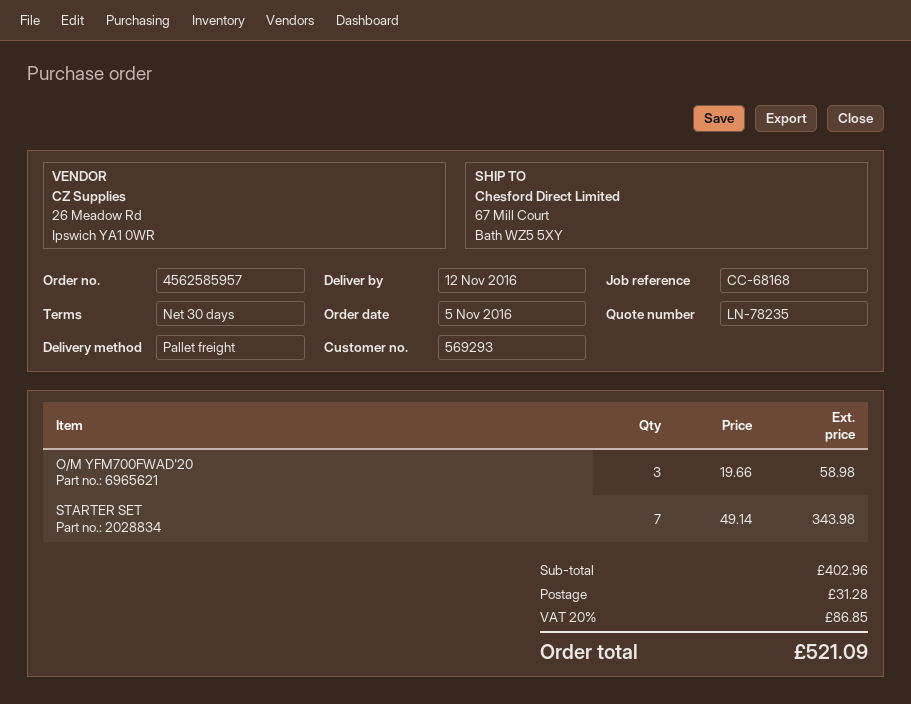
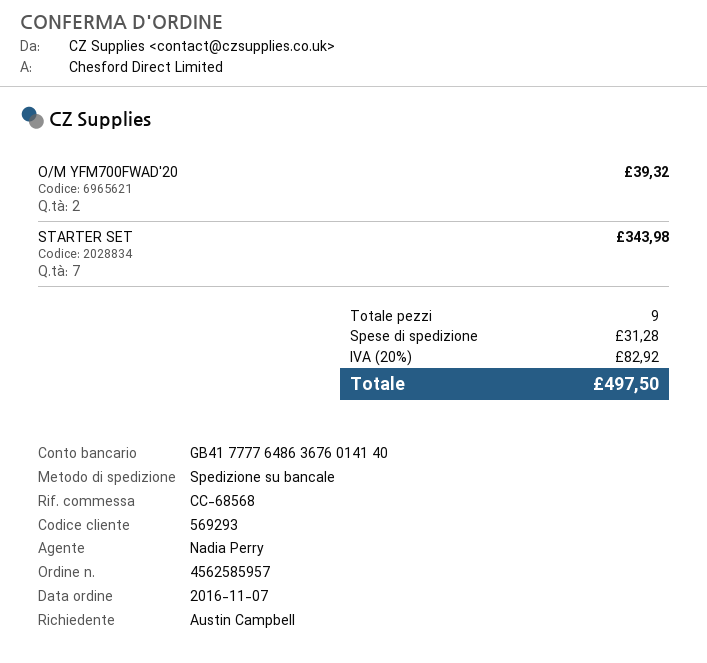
order date: 2016-11-05 -> 2016-11-07
reference: CC-68168 -> CC-68568
O/M YFM700FWAD'20: 3 for 58.98 -> 2 for 39.32
tax: 20% = 86.85 -> 20% = 82.92
total: 521.09 -> 497.50

